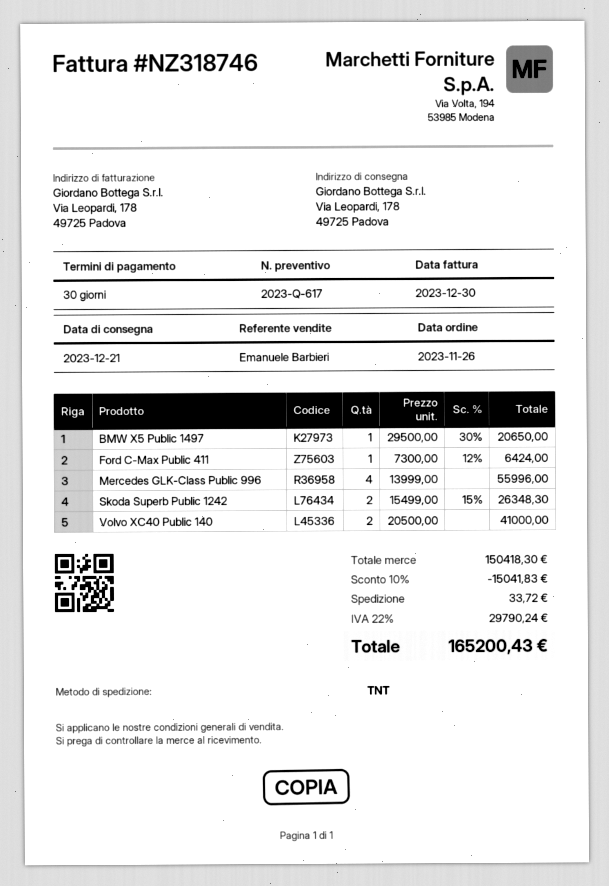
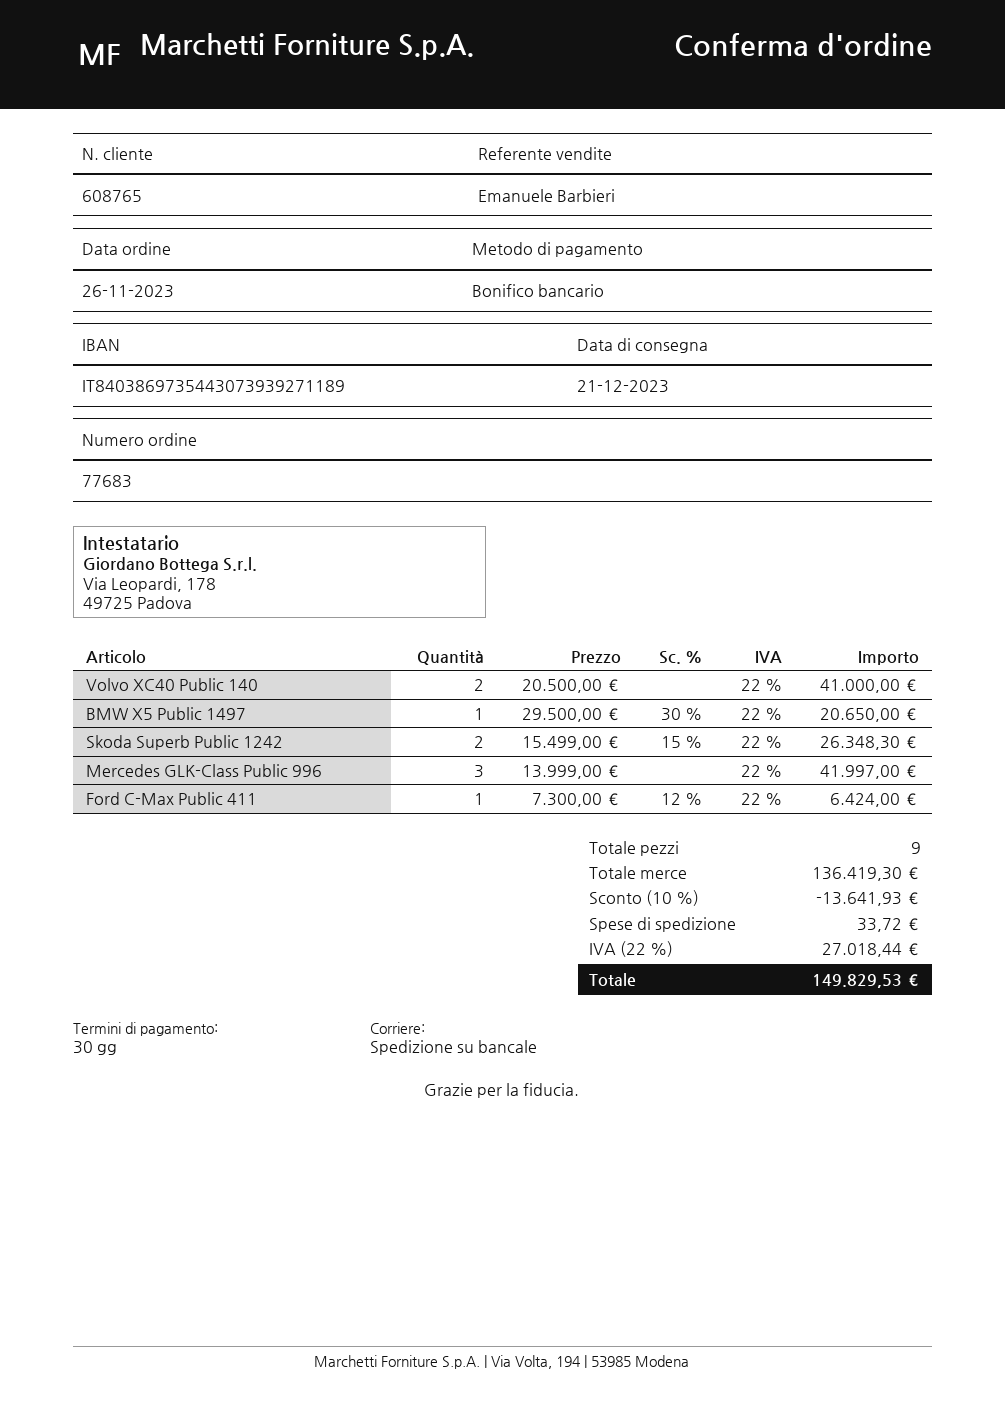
shipping method: TNT -> pallet freight
Mercedes GLK-Class Public 996: 4 x 13999.00 = 55996.00 -> 3 x 13999.00 = 41997.00
subtotal: 150418.30 -> 136419.30
discount: 10% = 15041.83 -> 10% = 13641.93
tax: 22% = 29790.24 -> 22% = 27018.44
total: 165200.43 -> 149829.53

